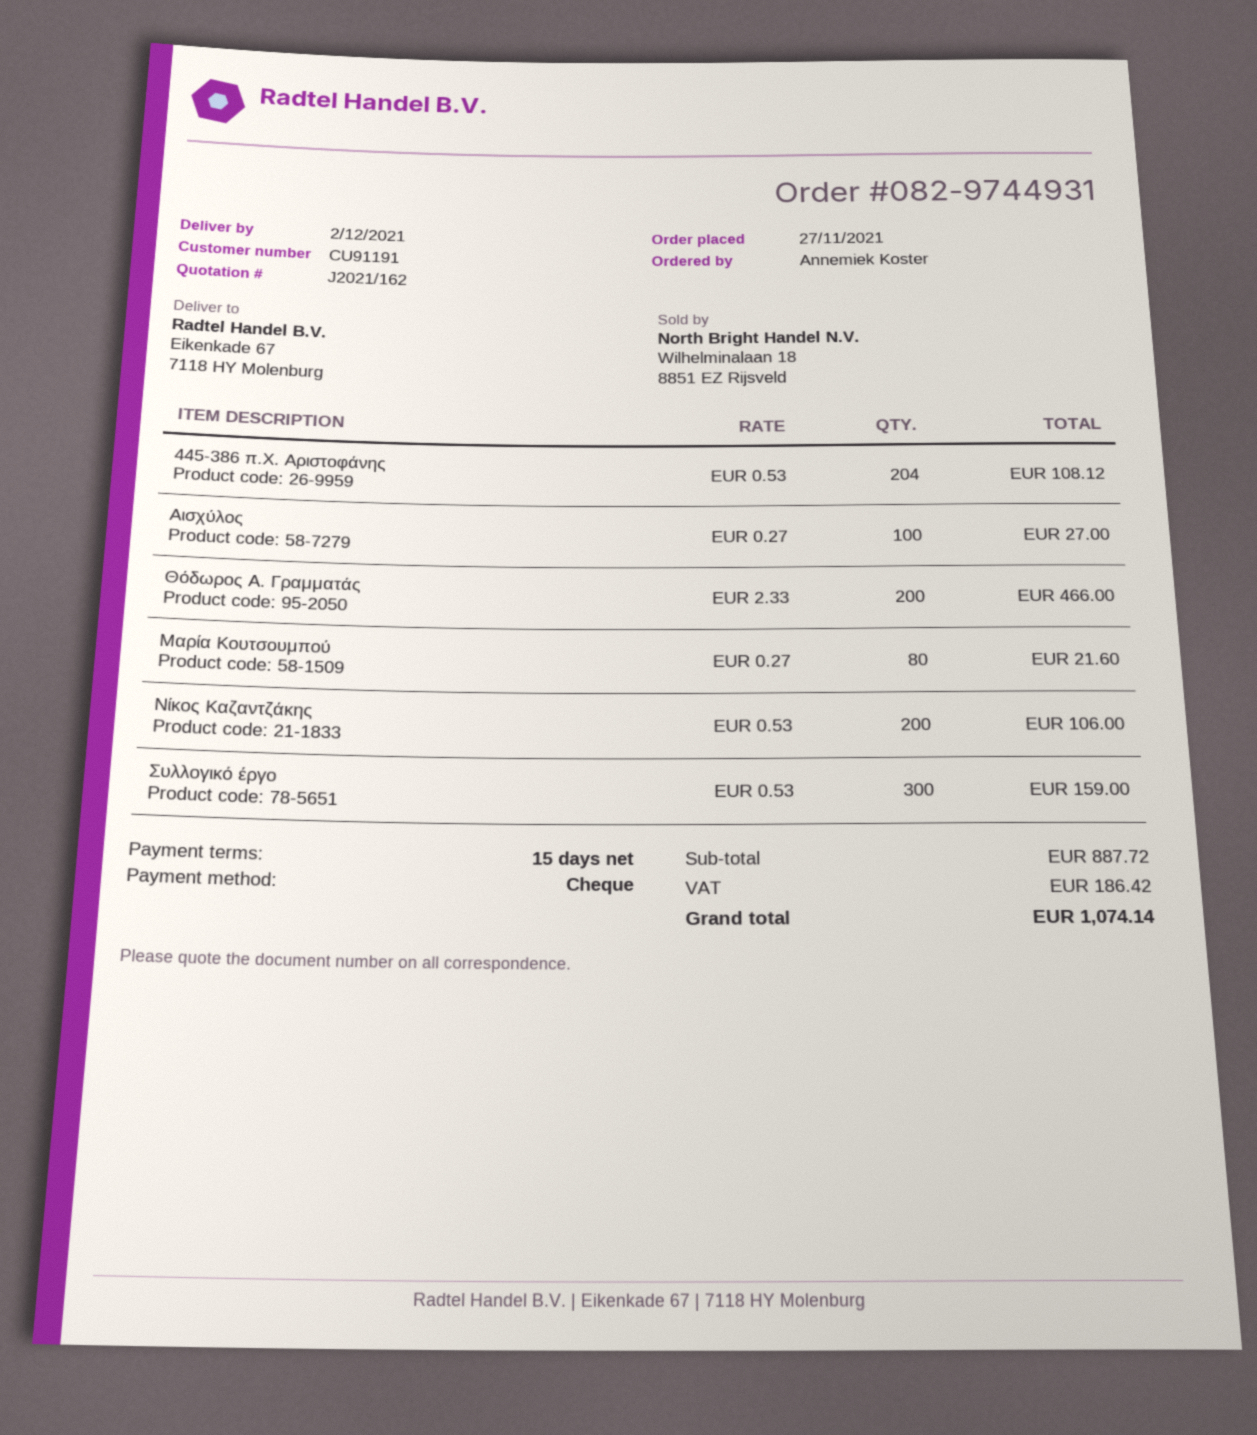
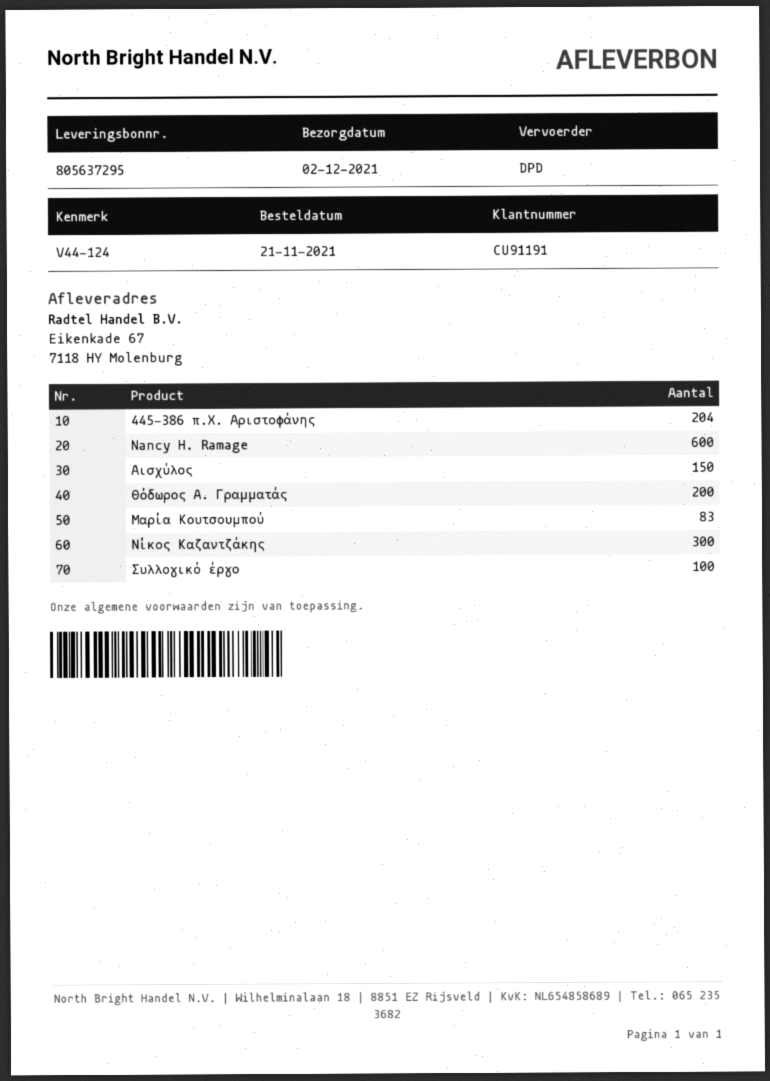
order date: 2021-11-27 -> 2021-11-21
Αισχύλος: 100 -> 150
Μαρία Κουτσουμπού: 80 -> 83
Νίκος Καζαντζάκης: 200 -> 300
Συλλογικό έργο: 300 -> 100
Nancy H. Ramage: none -> 600

